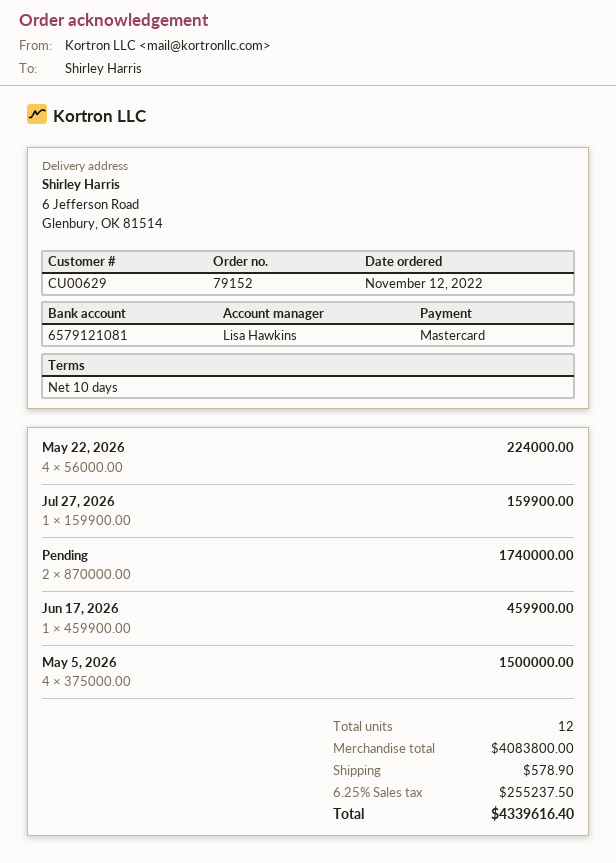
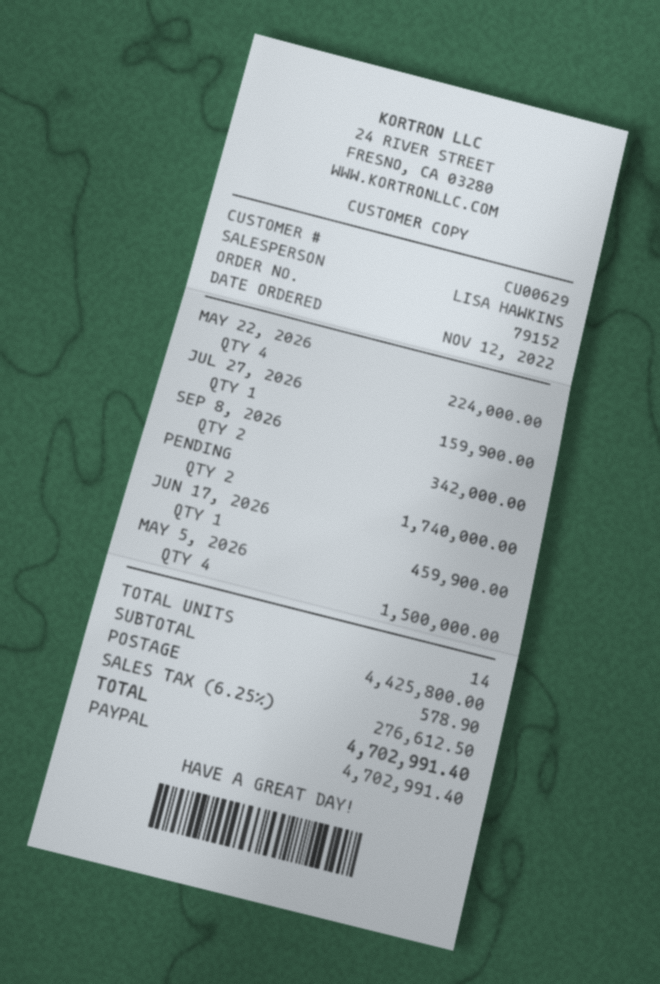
payment method: Mastercard -> PayPal
SEP 8, 2026: none -> 2 for 342000.00
total quantity: 12 -> 14
subtotal: 4083800.00 -> 4425800.00
tax: 6.25% = 255237.50 -> 6.25% = 276612.50
total: 4339616.40 -> 4702991.40

